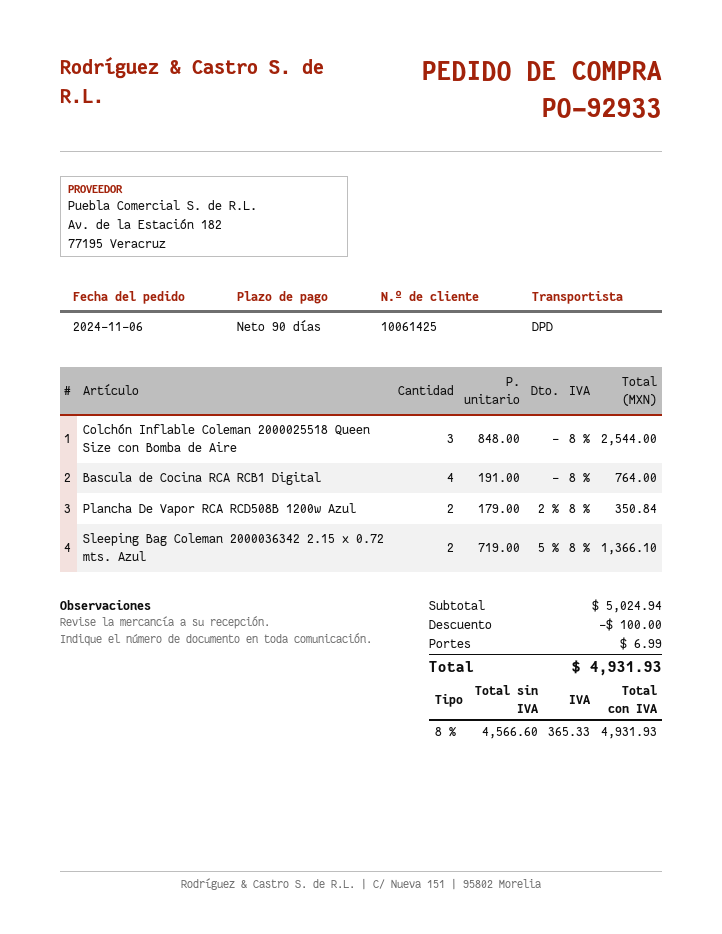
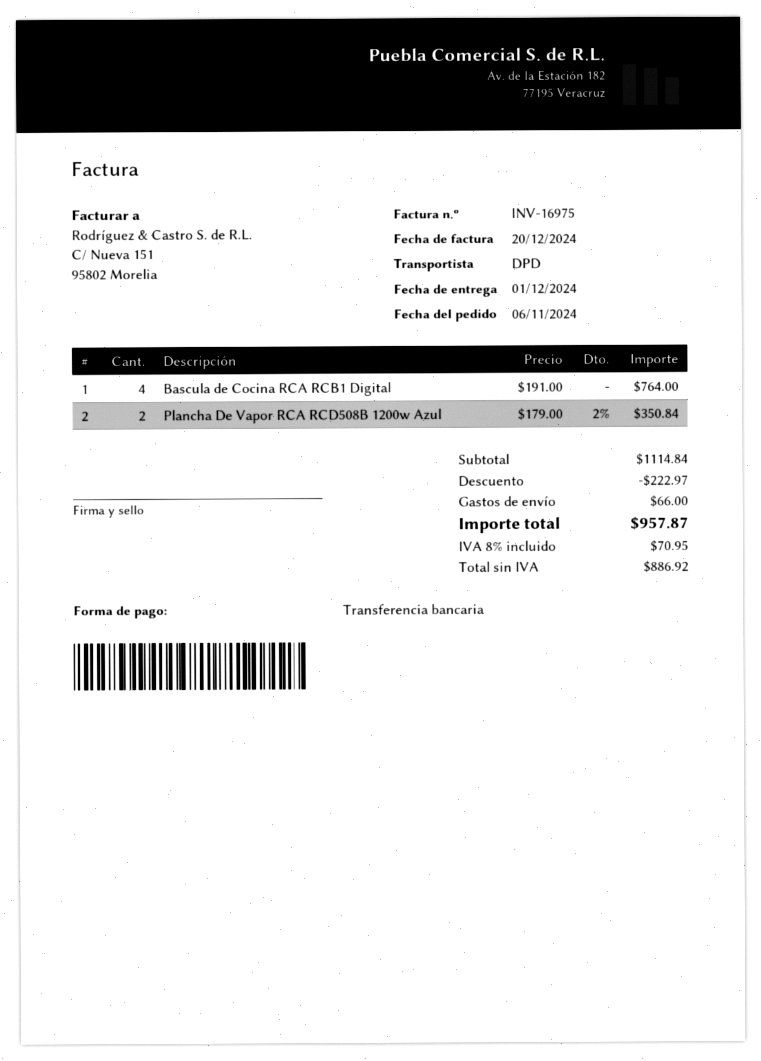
Colchón Inflable Coleman 2000025518 Queen Size con Bomba de Aire: 3 x 848.00 = 2544.00 -> none
Sleeping Bag Coleman 2000036342 2.15 x 0.72 mts. Azul: 2 x 719.00 - 5% = 1366.10 -> none
subtotal: 5024.94 -> 1114.84
discount: 100.00 -> 222.97
shipping: 6.99 -> 66.00
net: 4566.60 -> 886.92
tax: 8% = 365.33 -> 8% = 70.95
total: 4931.93 -> 957.87

